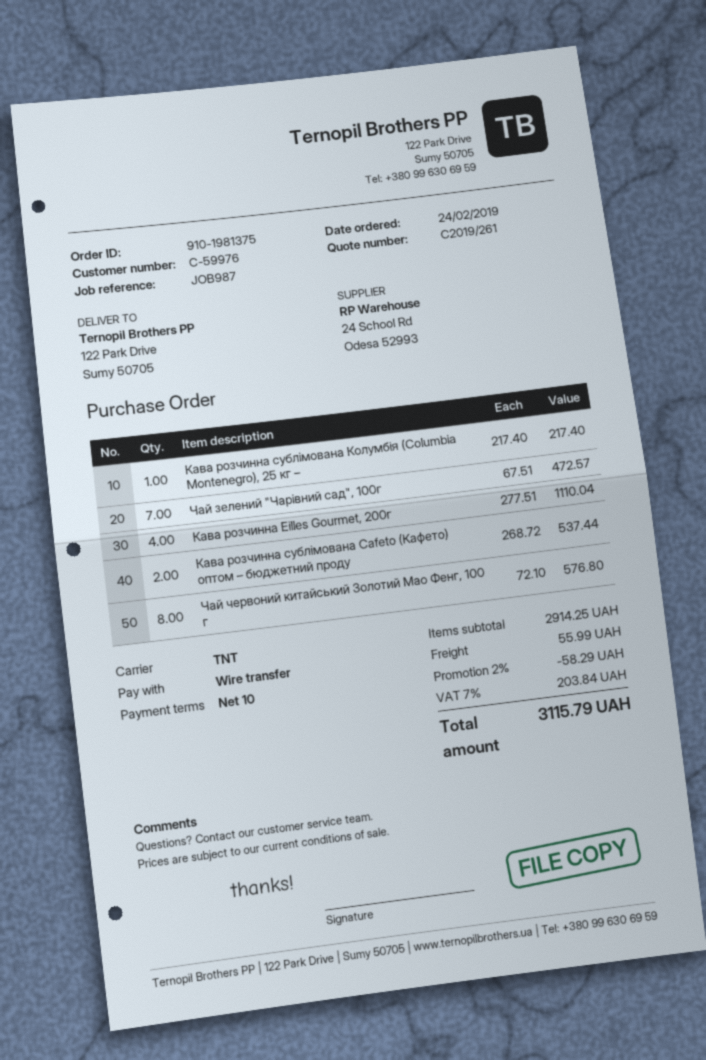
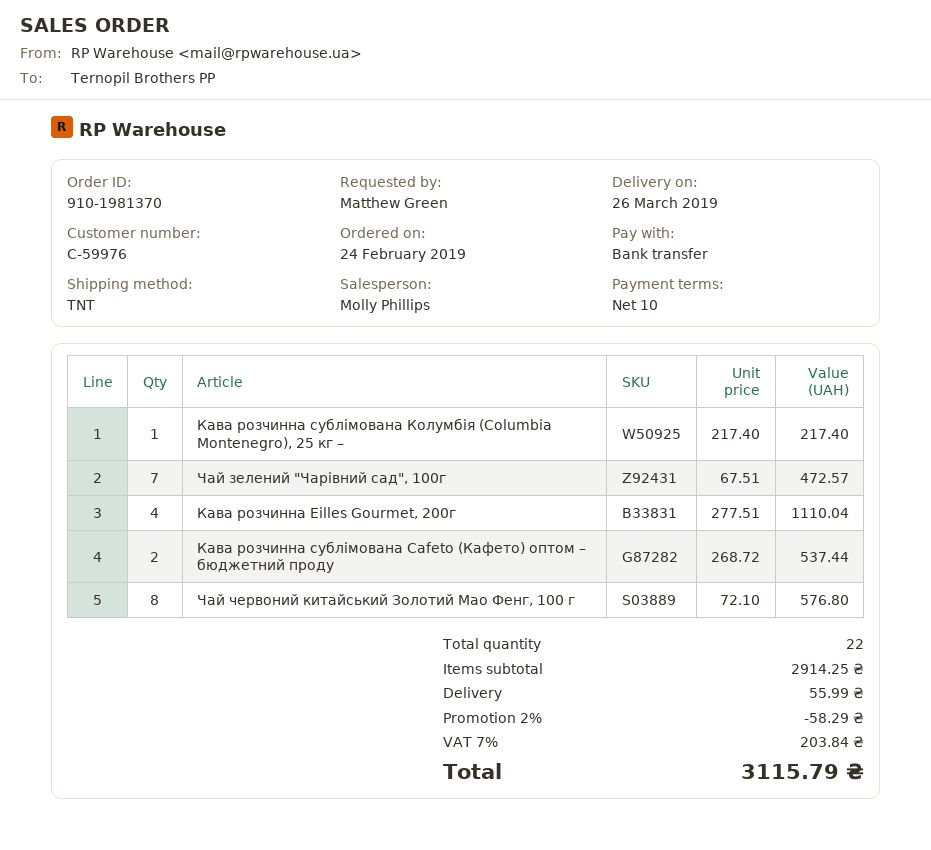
order number: 910-1981375 -> 910-1981370

